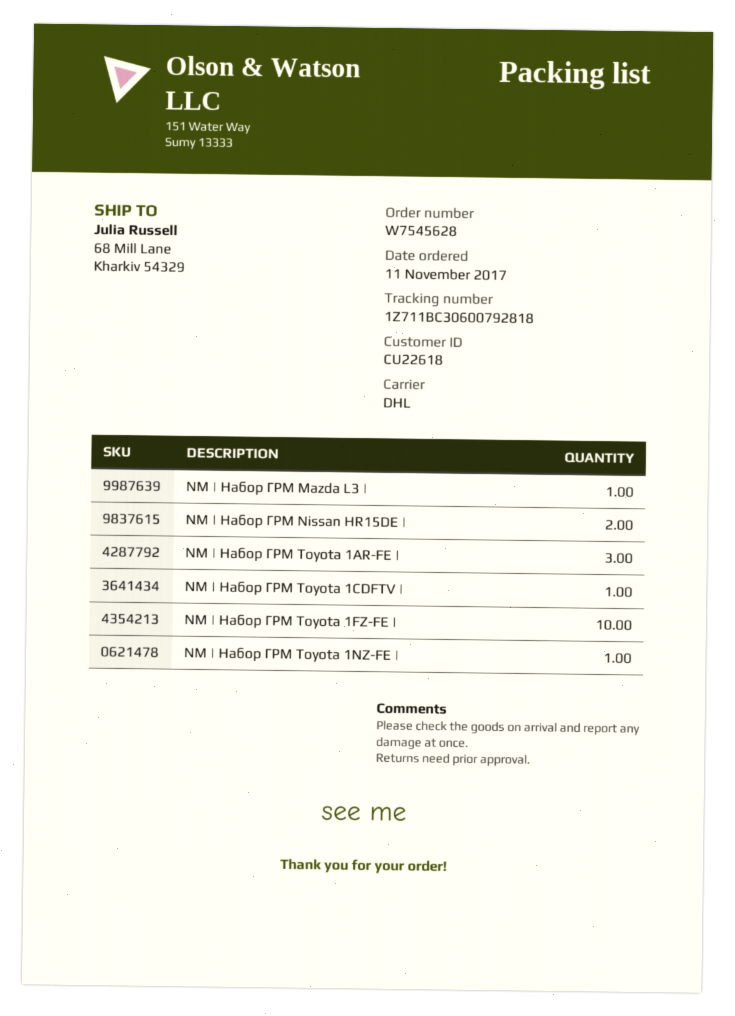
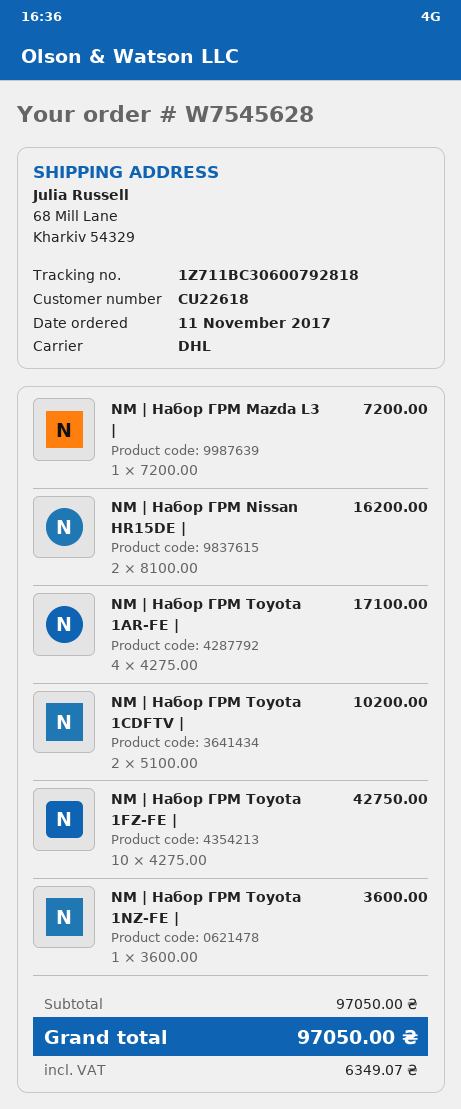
NM | Набор ГРМ Toyota 1AR-FE |: 3 -> 4
NM | Набор ГРМ Toyota 1CDFTV |: 1 -> 2

